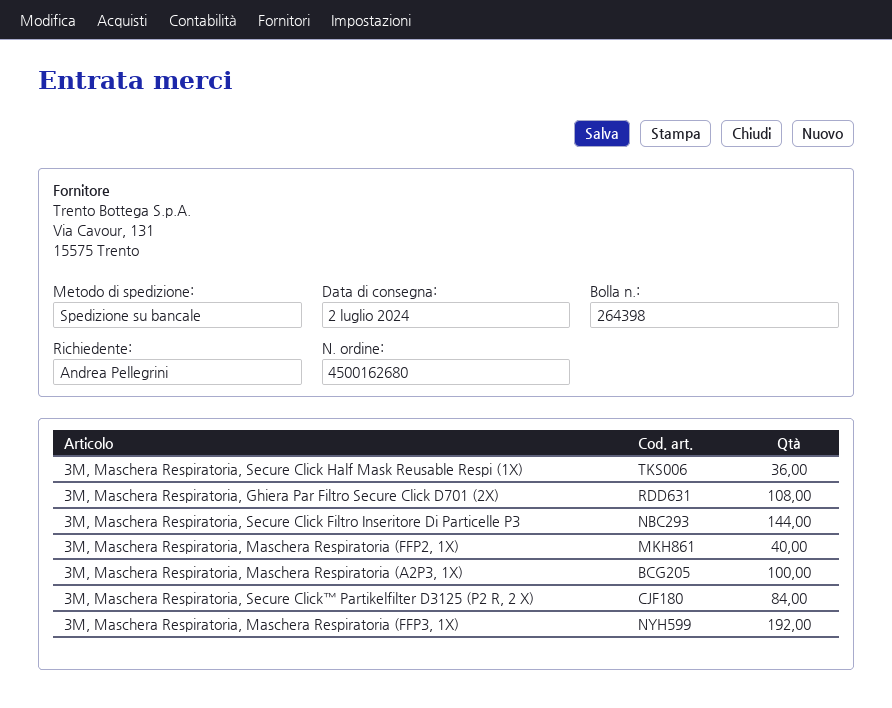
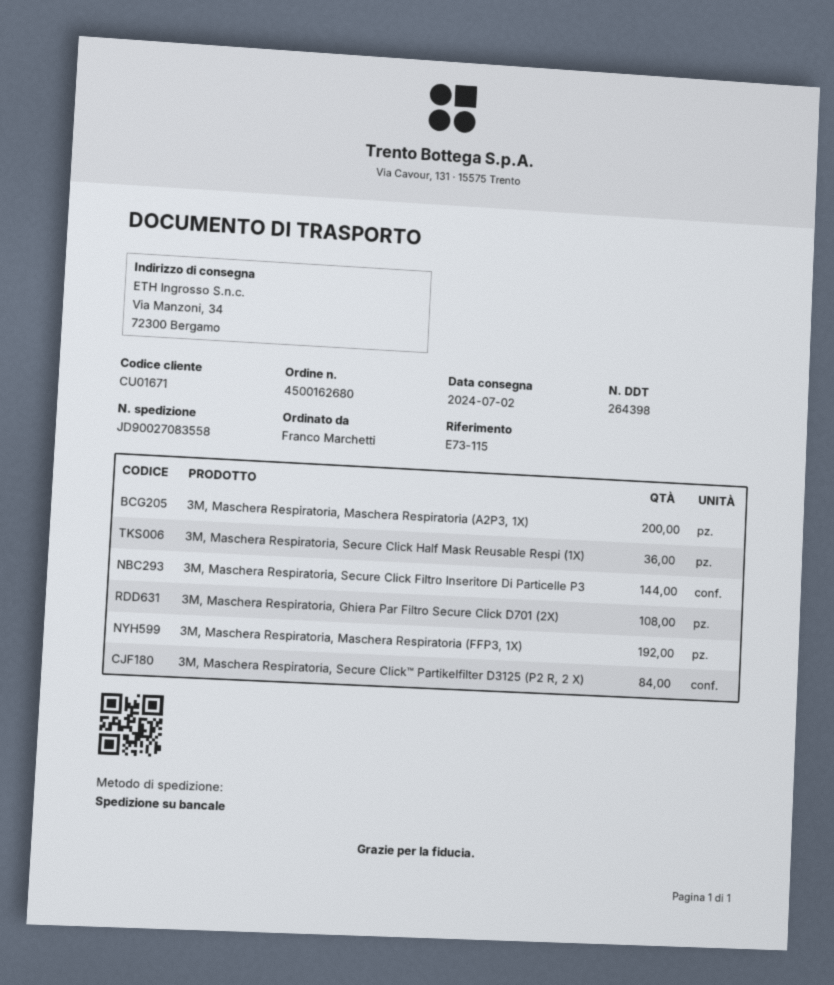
ordered by: Andrea Pellegrini -> Franco Marchetti
3M, Maschera Respiratoria, Maschera Respiratoria (FFP2, 1X): 40 -> none
3M, Maschera Respiratoria, Maschera Respiratoria (A2P3, 1X): 100 -> 200

